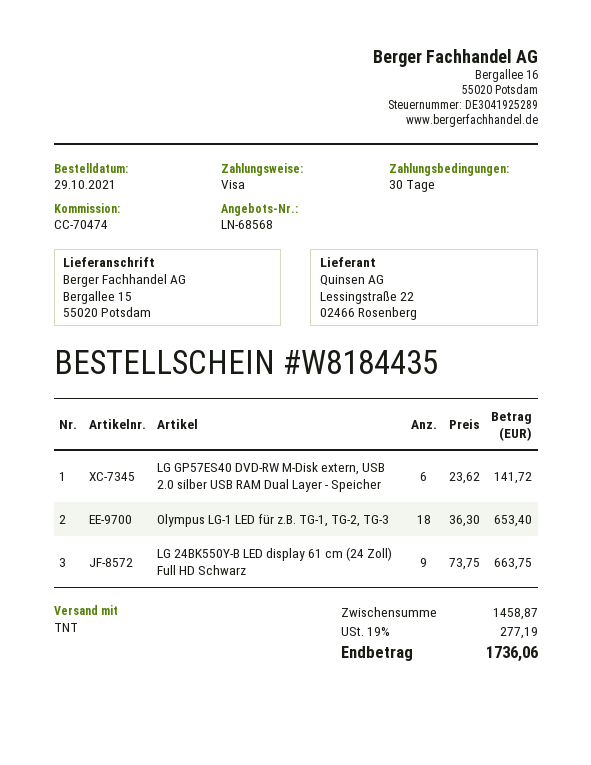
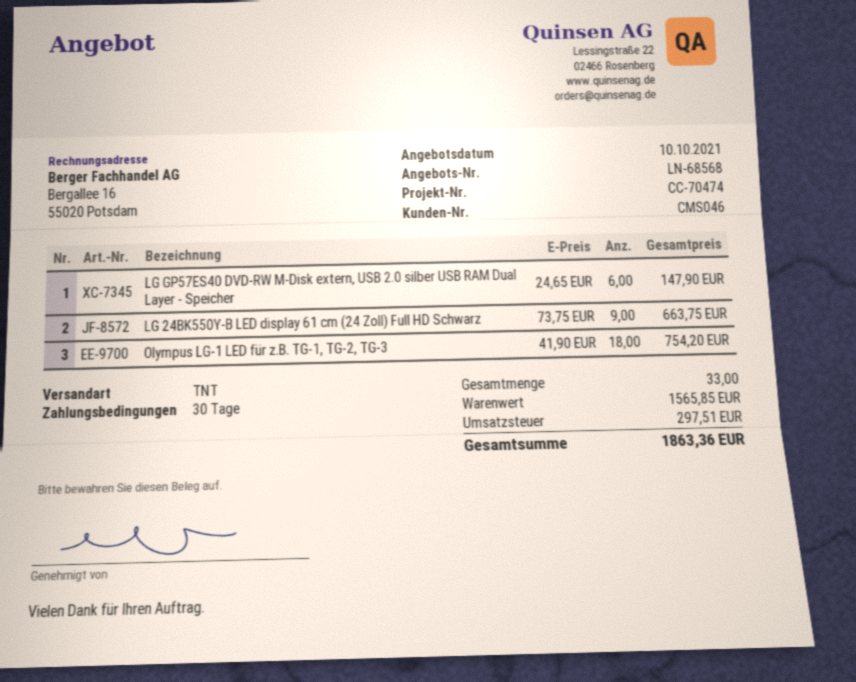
LG GP57ES40 DVD-RW M-Disk extern, USB 2.0 silber USB RAM Dual Layer - Speicher: 6 x 23.62 = 141.72 -> 6 x 24.65 = 147.90
Olympus LG-1 LED für z.B. TG-1, TG-2, TG-3: 18 x 36.30 = 653.40 -> 18 x 41.90 = 754.20
subtotal: 1458.87 -> 1565.85
tax: 277.19 -> 297.51
total: 1736.06 -> 1863.36

